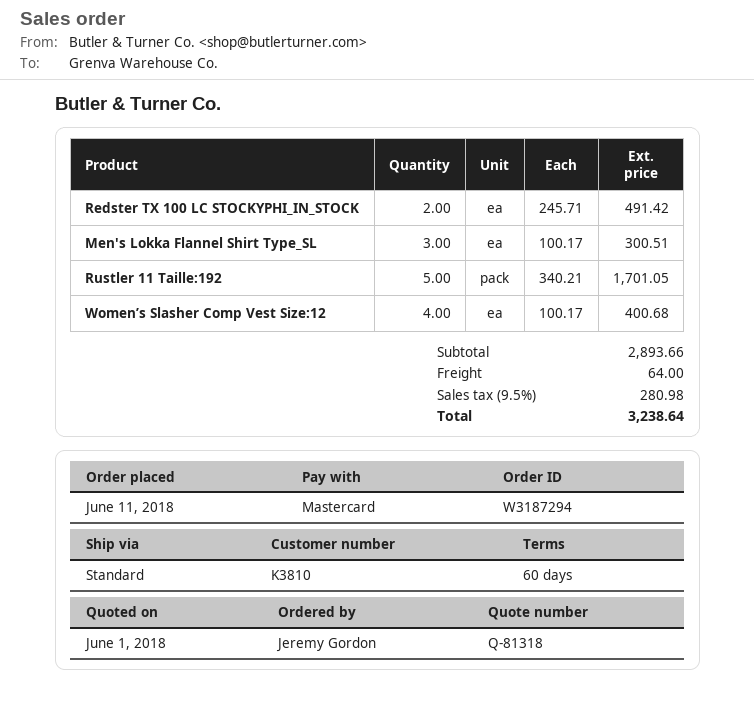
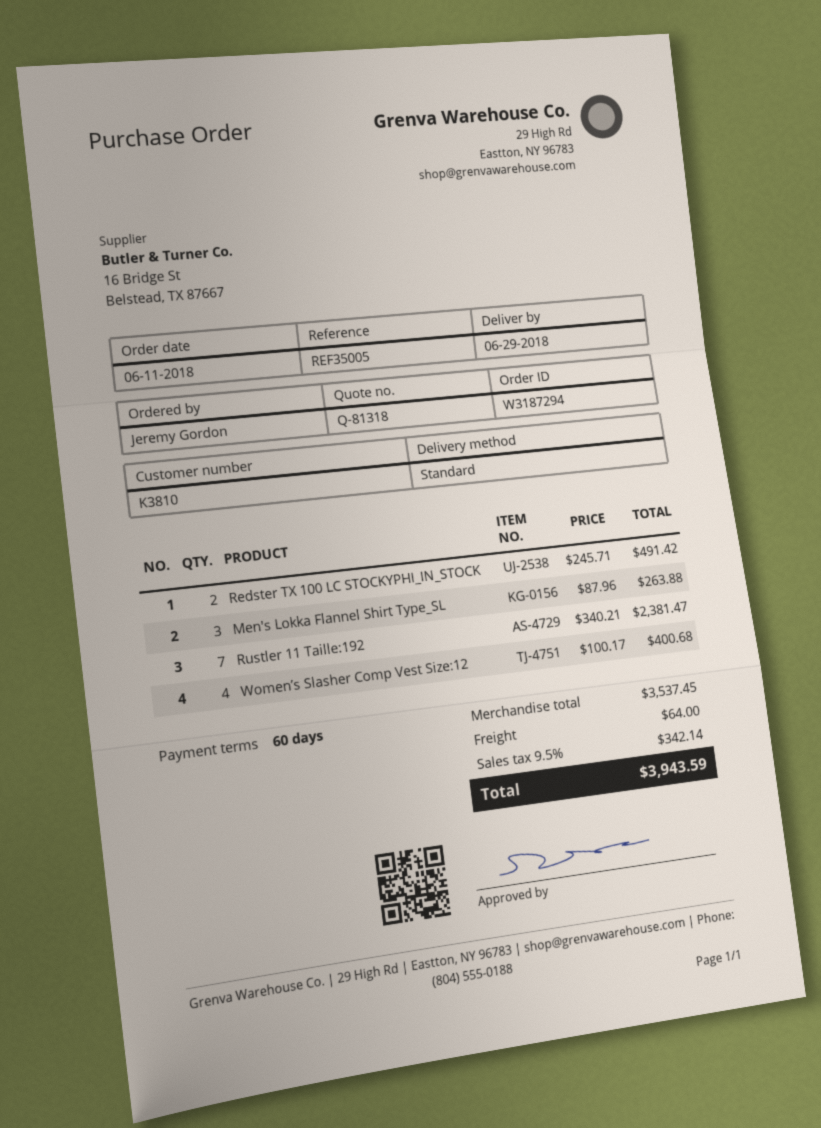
Men's Lokka Flannel Shirt Type_SL: 3 x 100.17 = 300.51 -> 3 x 87.96 = 263.88
Rustler 11 Taille:192: 5 x 340.21 = 1701.05 -> 7 x 340.21 = 2381.47
subtotal: 2893.66 -> 3537.45
tax: 9.5% = 280.98 -> 9.5% = 342.14
total: 3238.64 -> 3943.59

